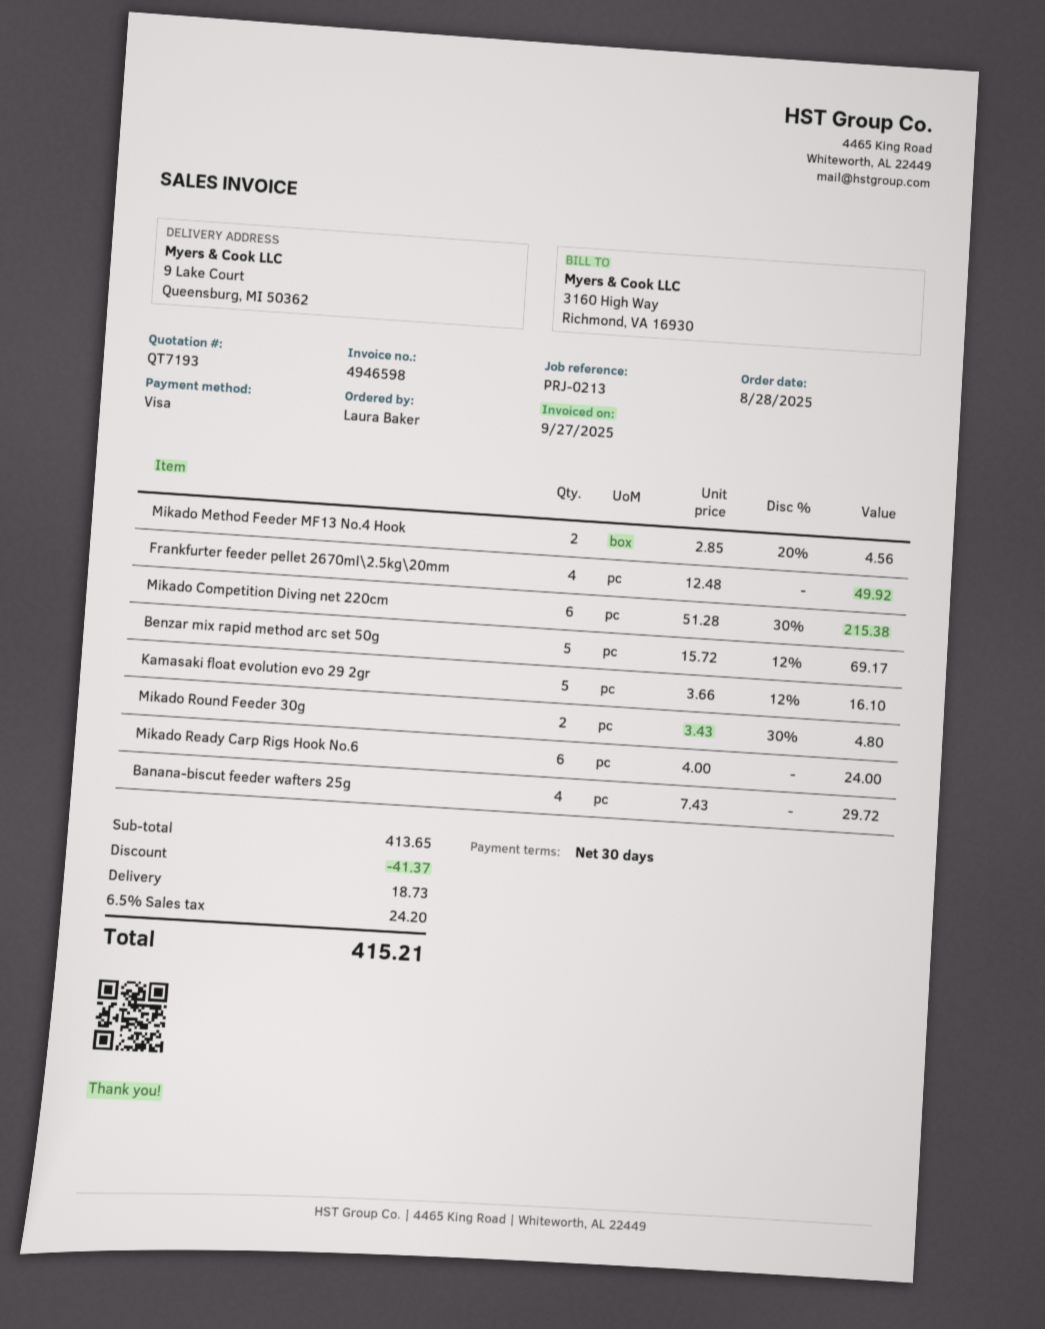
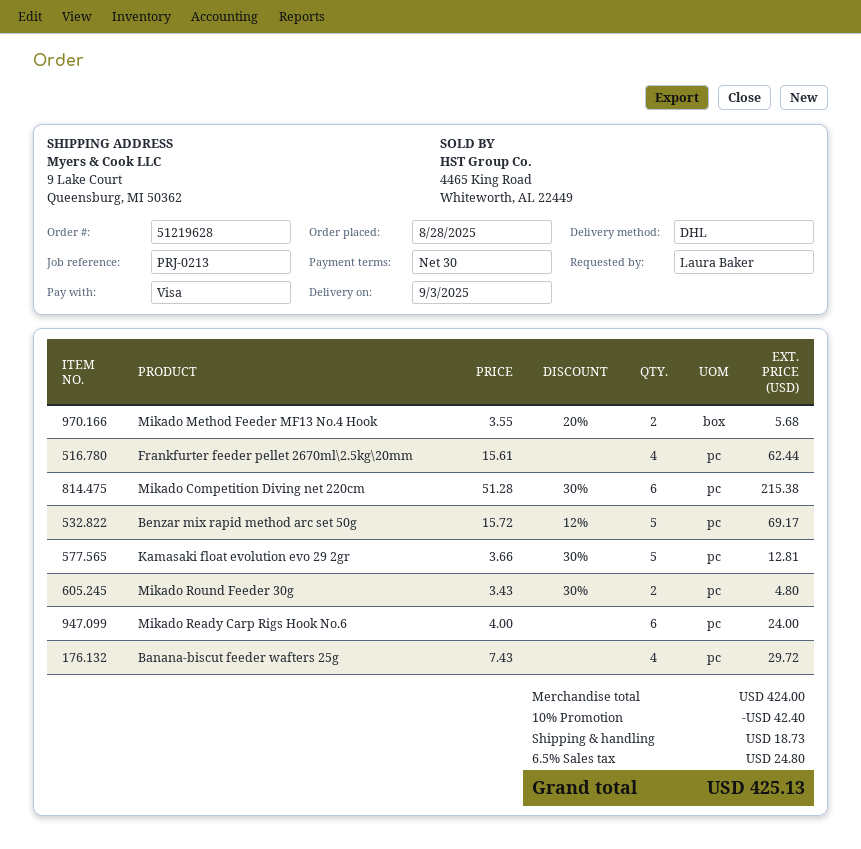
Mikado Method Feeder MF13 No.4 Hook: 2 x 2.85 - 20% = 4.56 -> 2 x 3.55 - 20% = 5.68
Frankfurter feeder pellet 2670ml\2.5kg\20mm: 4 x 12.48 = 49.92 -> 4 x 15.61 = 62.44
Kamasaki float evolution evo 29 2gr: 5 x 3.66 - 12% = 16.10 -> 5 x 3.66 - 30% = 12.81
subtotal: 413.65 -> 424.00
discount: 41.37 -> 42.40
tax: 6.5% = 24.20 -> 6.5% = 24.80
total: 415.21 -> 425.13

